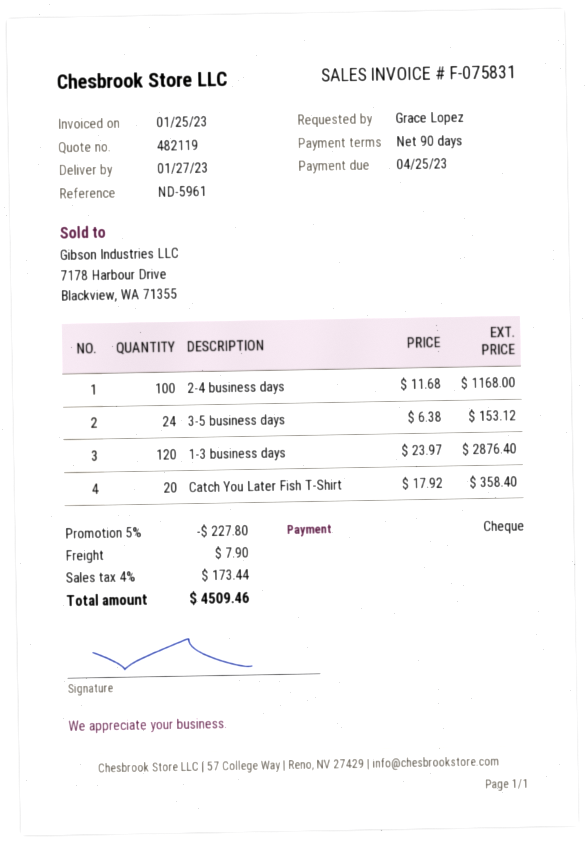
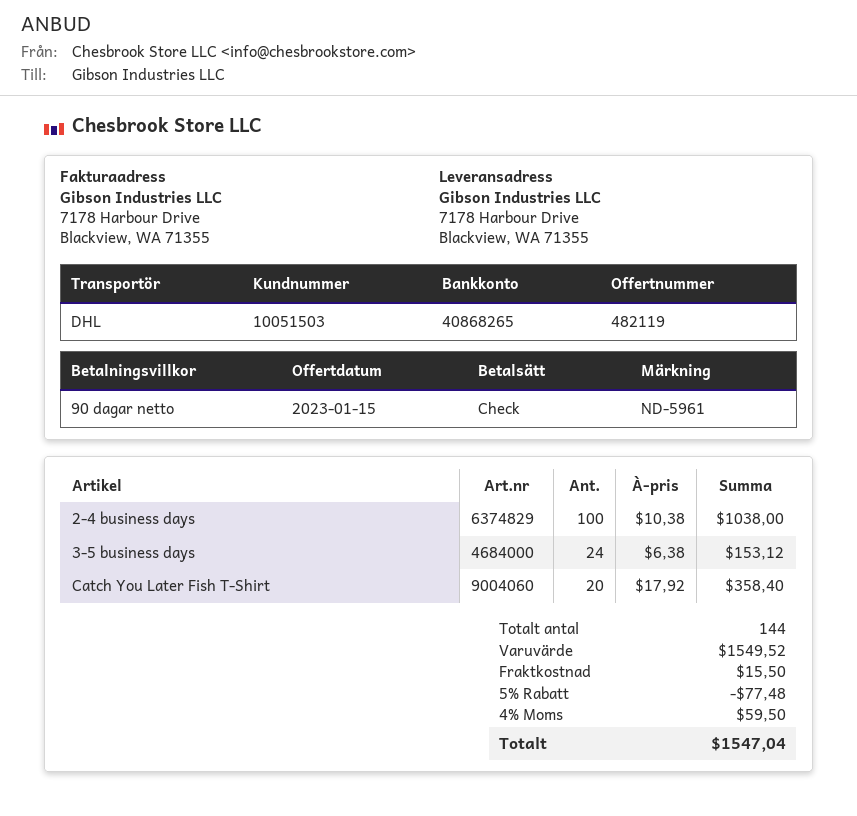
2-4 business days: 100 x 11.68 = 1168.00 -> 100 x 10.38 = 1038.00
1-3 business days: 120 x 23.97 = 2876.40 -> none
discount: 5% = 227.80 -> 5% = 77.48
shipping: 7.90 -> 15.50
tax: 4% = 173.44 -> 4% = 59.50
total: 4509.46 -> 1547.04

